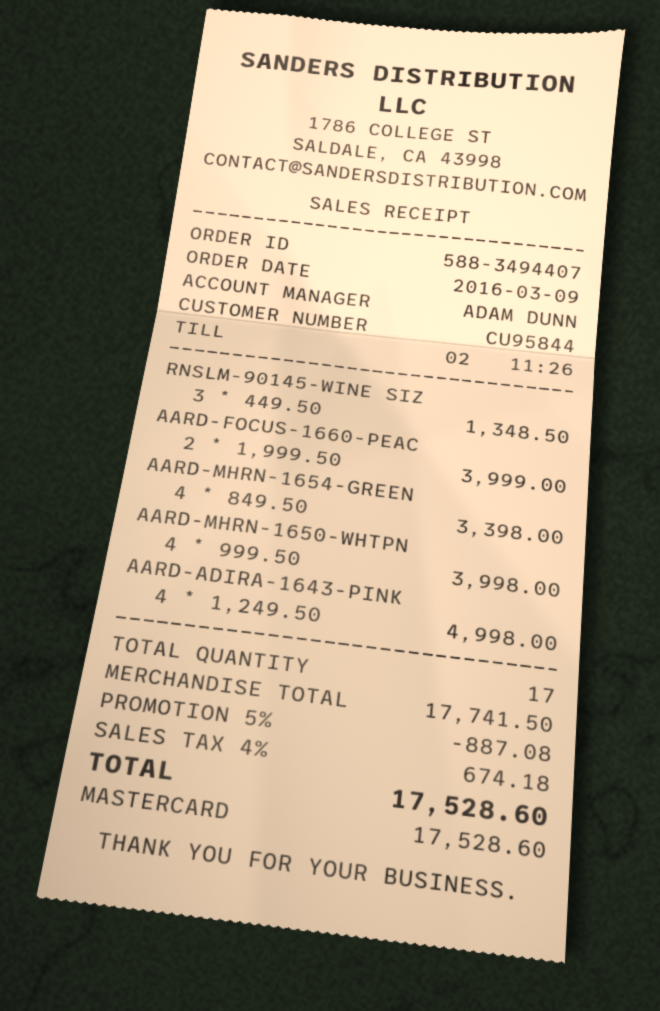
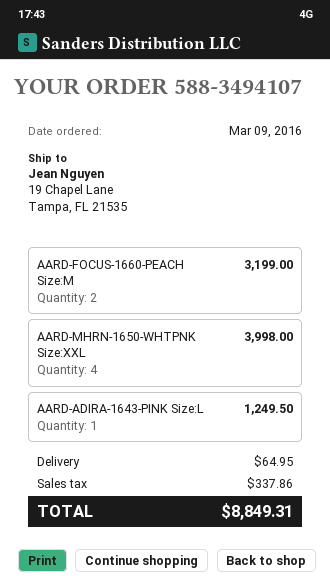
order number: 588-3494407 -> 588-3494107
RNSLM-90145-WINE SIZ: 3 for 1348.50 -> none
AARD-FOCUS-1660-PEAC: 2 for 3999.00 -> 2 for 3199.00
AARD-MHRN-1654-GREEN: 4 for 3398.00 -> none
AARD-ADIRA-1643-PINK: 4 for 4998.00 -> 1 for 1249.50
discount: 5% = 887.08 -> none
shipping: none -> 64.95
tax: 674.18 -> 337.86
total: 17528.60 -> 8849.31

